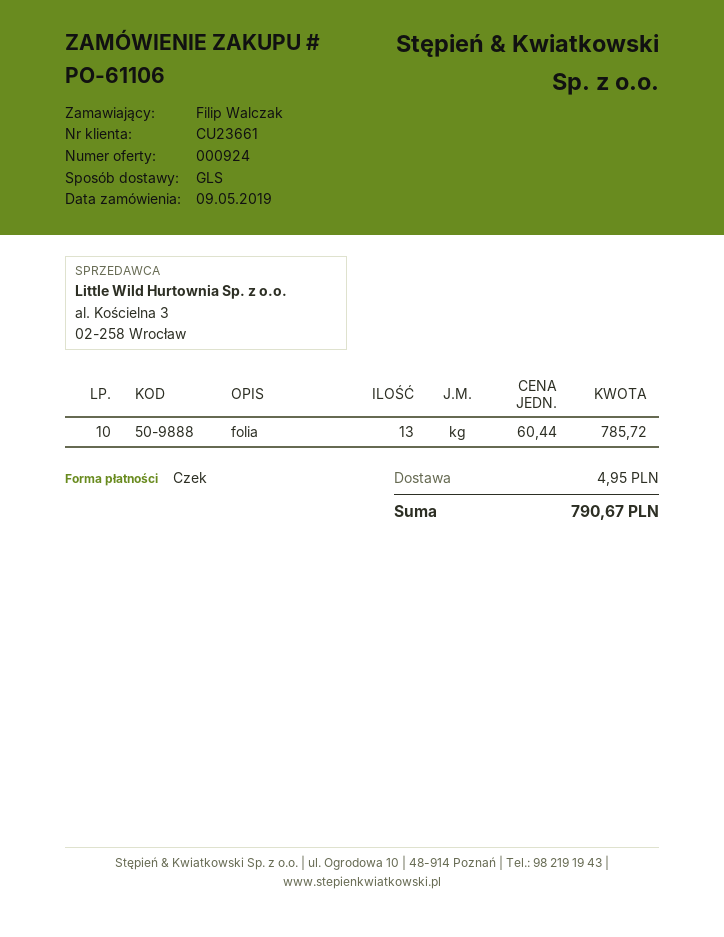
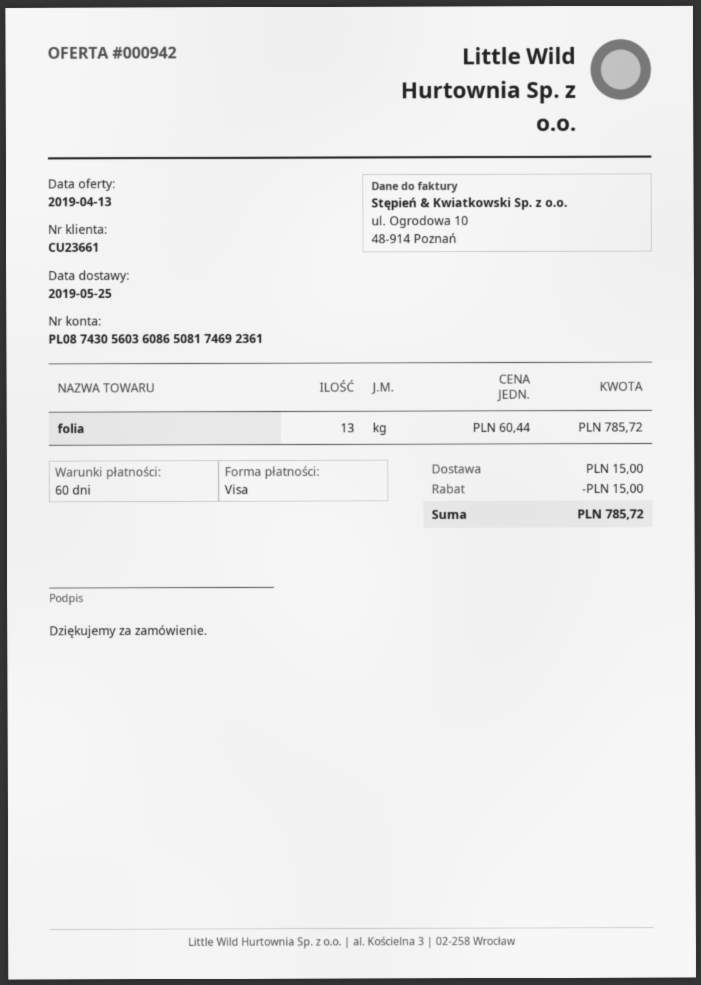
quote number: 000924 -> 000942
payment method: cheque -> Visa
discount: none -> 15.00
shipping: 4.95 -> 15.00
total: 790.67 -> 785.72

